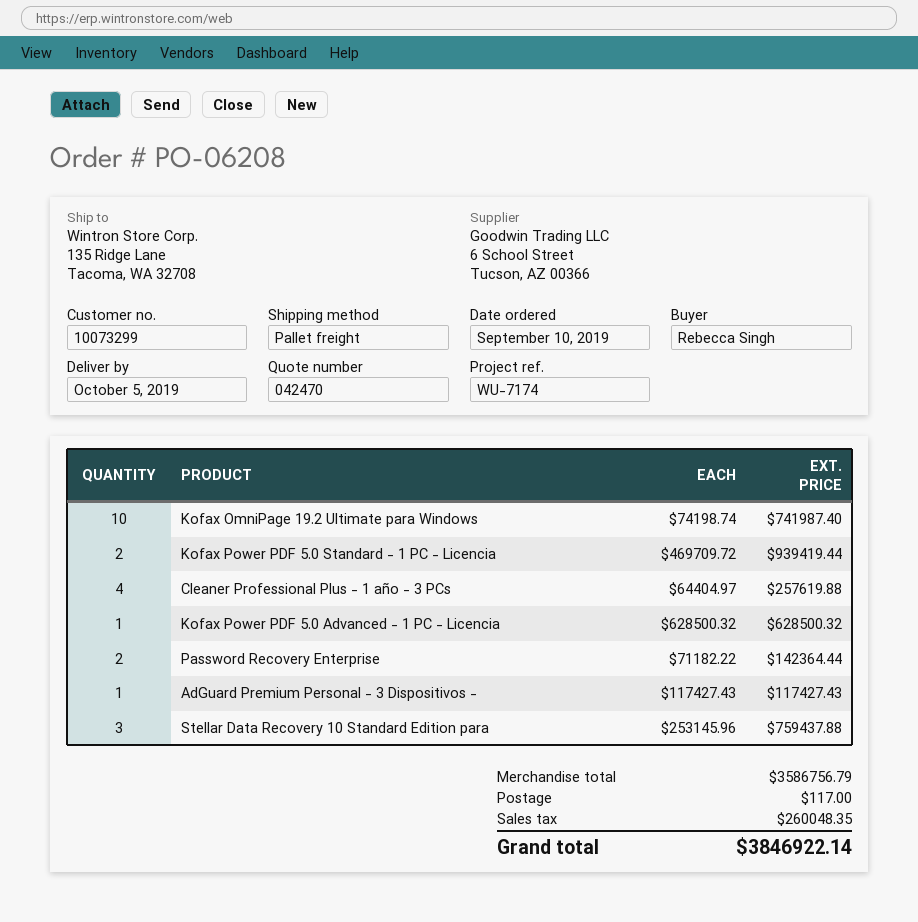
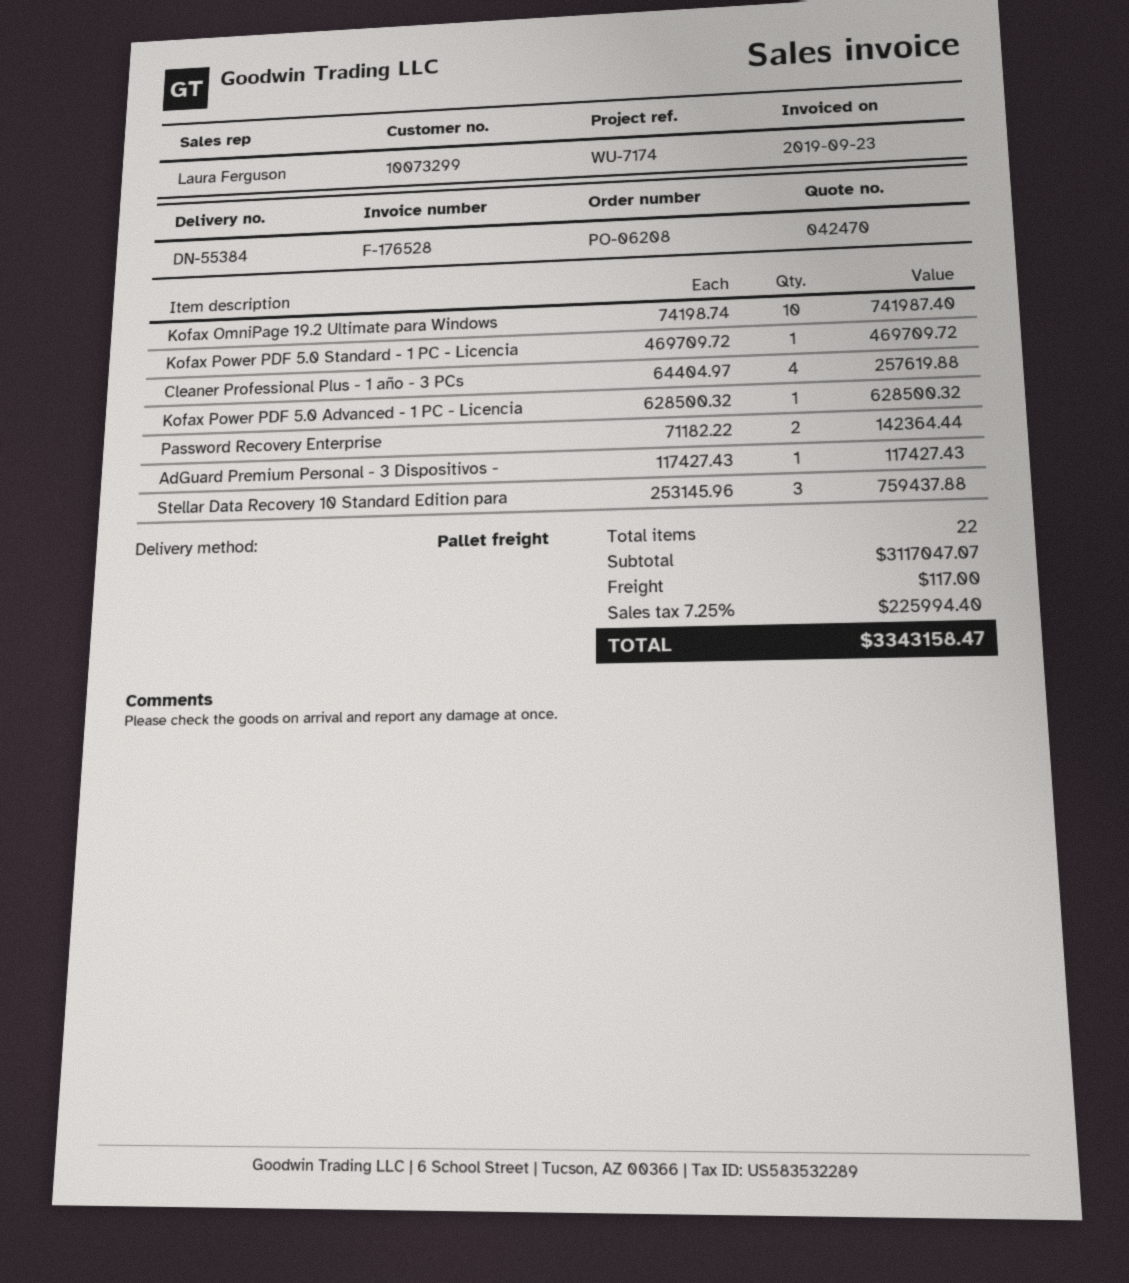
Kofax Power PDF 5.0 Standard - 1 PC - Licencia: 2 x 469709.72 = 939419.44 -> 1 x 469709.72 = 469709.72
subtotal: 3586756.79 -> 3117047.07
tax: 260048.35 -> 225994.40
total: 3846922.14 -> 3343158.47

